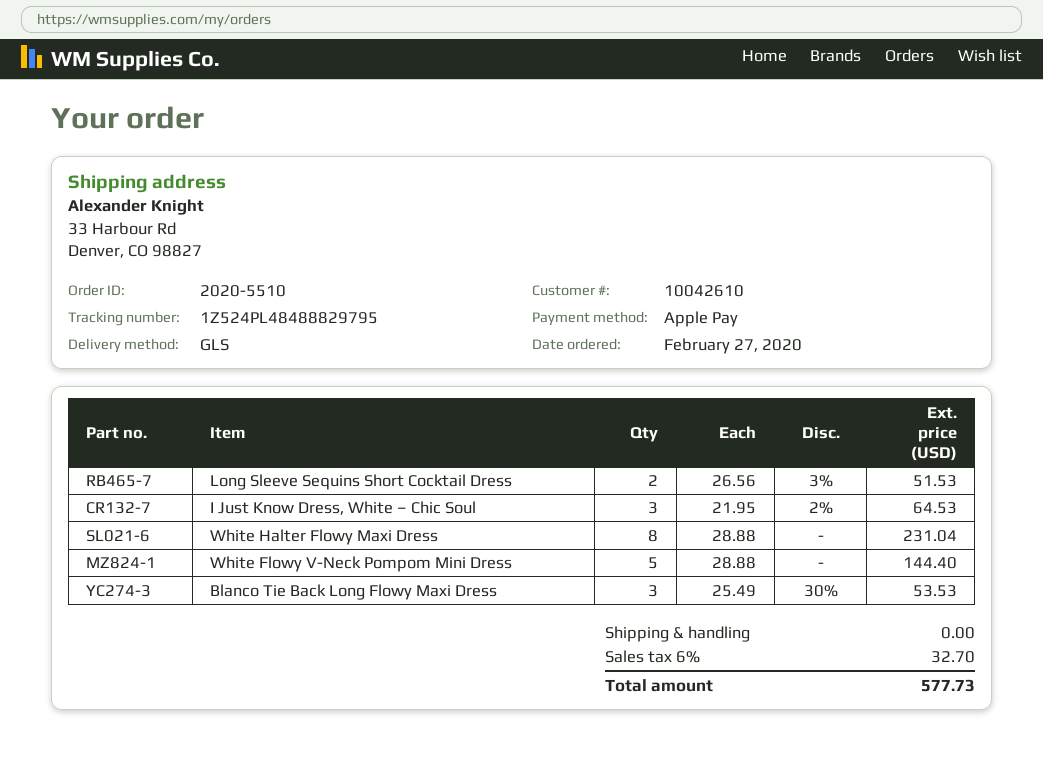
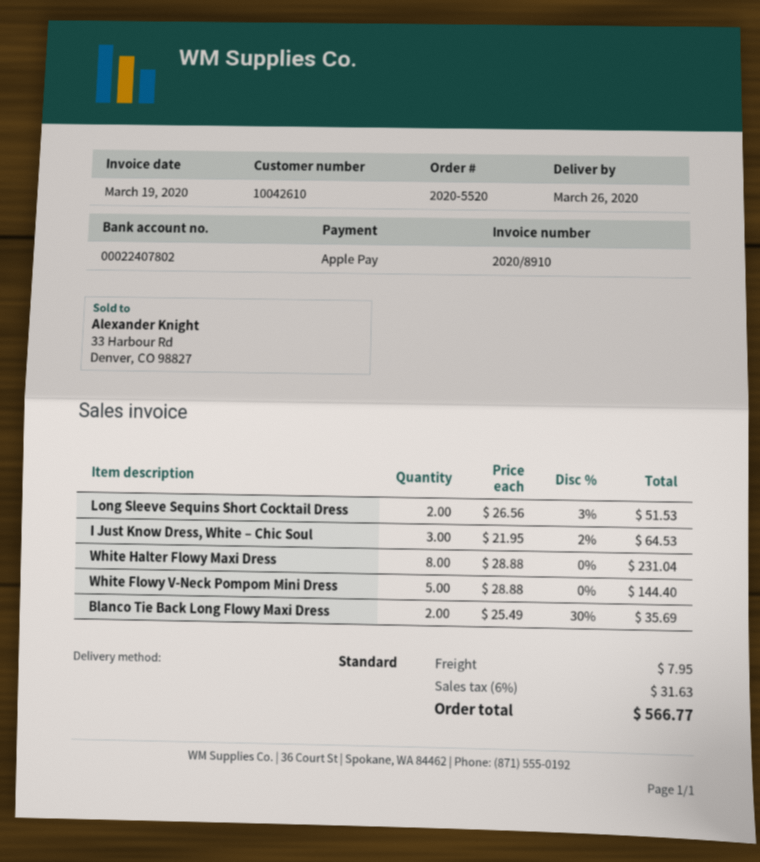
order number: 2020-5510 -> 2020-5520
shipping method: GLS -> standard
Blanco Tie Back Long Flowy Maxi Dress: 3 x 25.49 - 30% = 53.53 -> 2 x 25.49 - 30% = 35.69
shipping: 0.00 -> 7.95
tax: 6% = 32.70 -> 6% = 31.63
total: 577.73 -> 566.77

